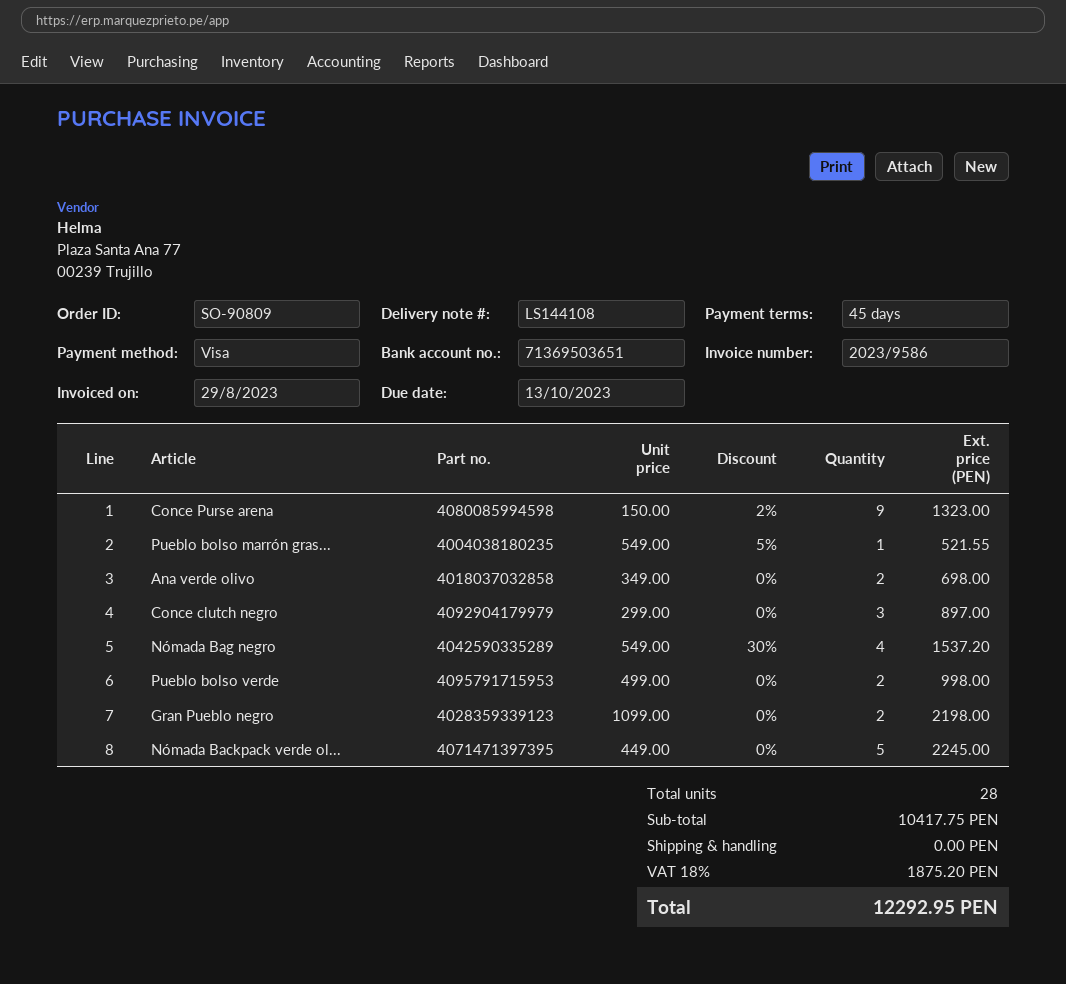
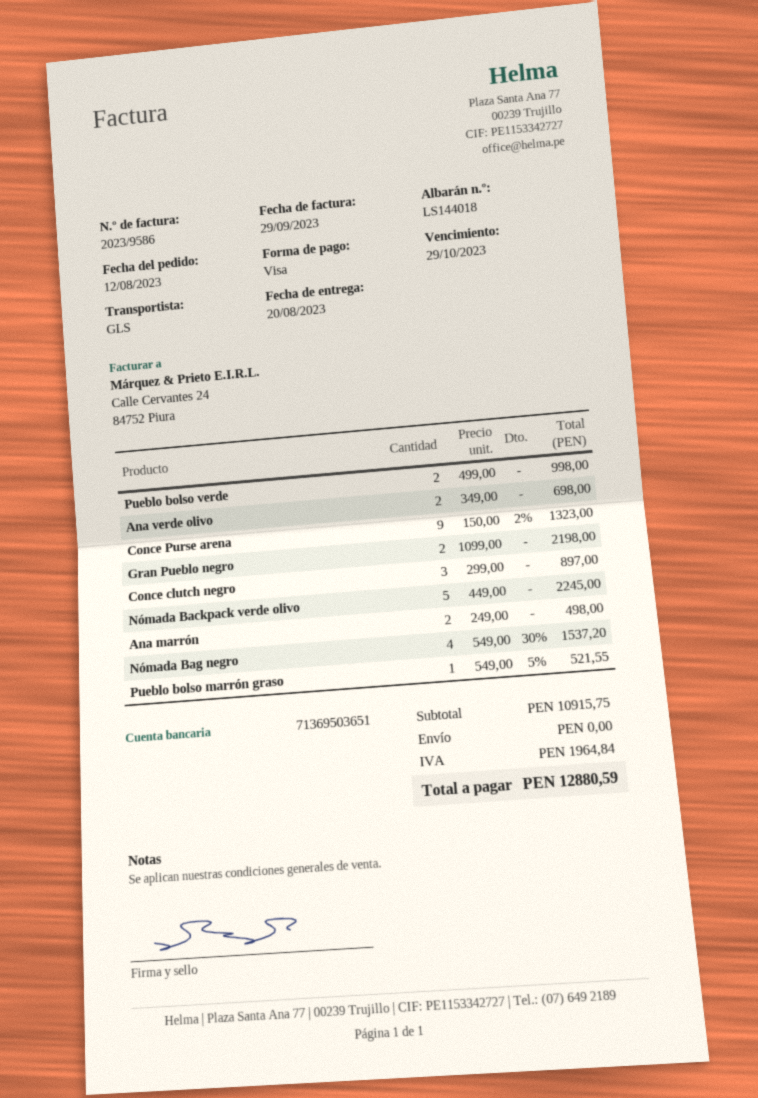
delivery note number: LS144108 -> LS144018
invoice date: 2023-08-29 -> 2023-09-29
due date: 2023-10-13 -> 2023-10-29
Ana marrón: none -> 2 x 249.00 = 498.00
subtotal: 10417.75 -> 10915.75
tax: 1875.20 -> 1964.84
total: 12292.95 -> 12880.59

